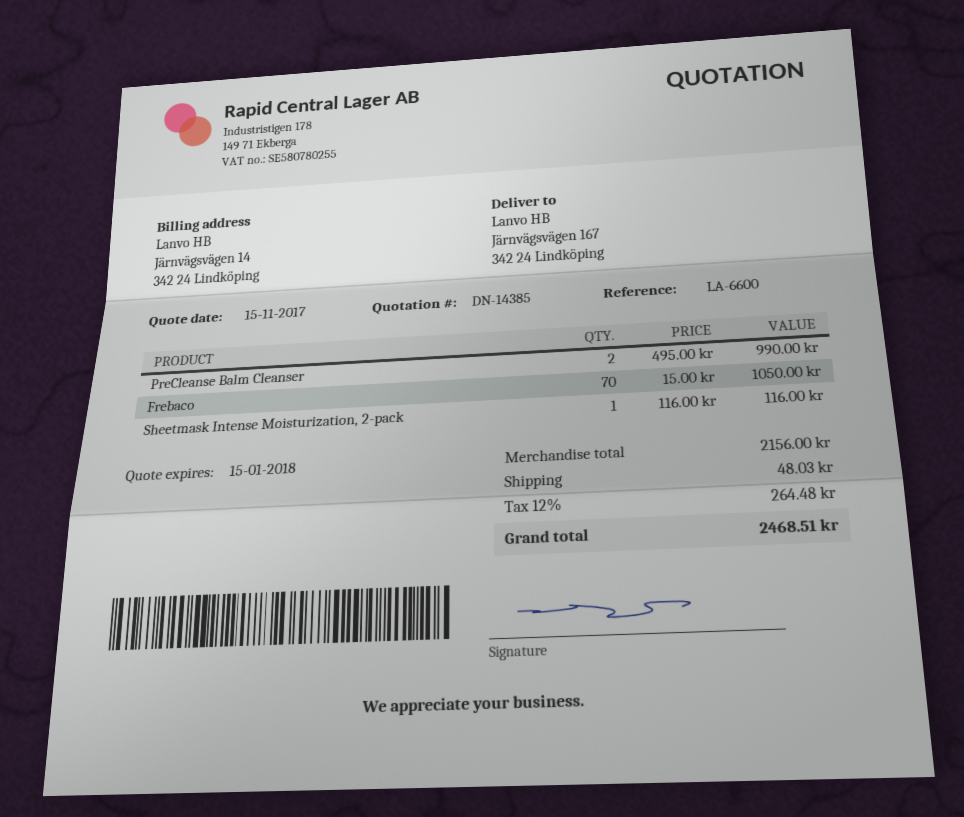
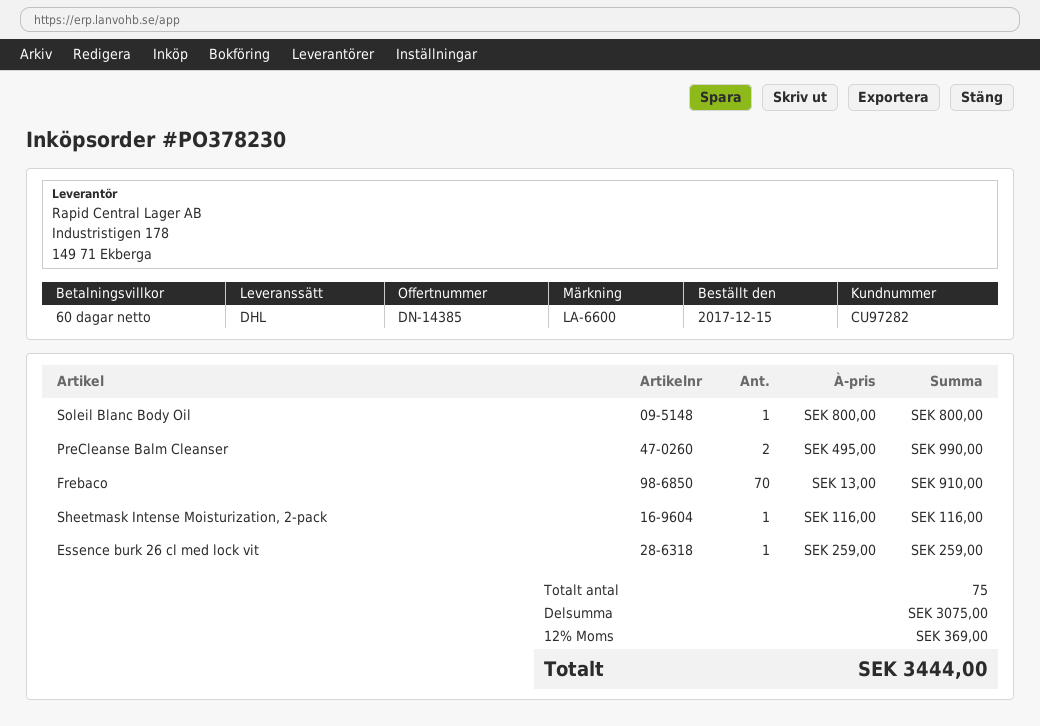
Frebaco: 70 x 15.00 = 1050.00 -> 70 x 13.00 = 910.00
Soleil Blanc Body Oil: none -> 1 x 800.00 = 800.00
Essence burk 26 cl med lock vit: none -> 1 x 259.00 = 259.00
subtotal: 2156.00 -> 3075.00
shipping: 48.03 -> none
tax: 12% = 264.48 -> 12% = 369.00
total: 2468.51 -> 3444.00

